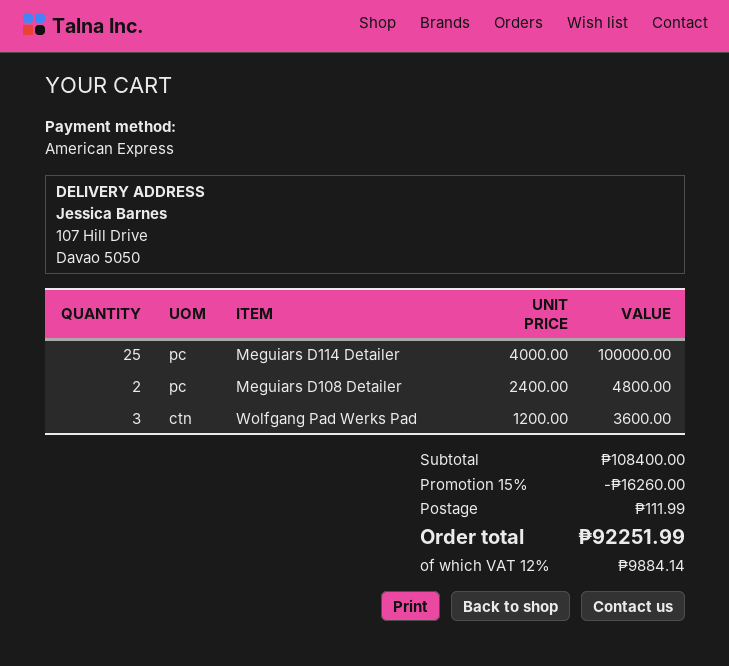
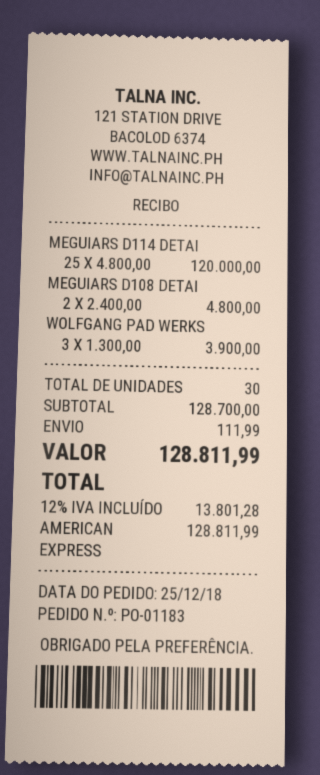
Meguiars D114 Detailer: 25 x 4000.00 = 100000.00 -> 25 x 4800.00 = 120000.00
Wolfgang Pad Werks Pad: 3 x 1200.00 = 3600.00 -> 3 x 1300.00 = 3900.00
subtotal: 108400.00 -> 128700.00
discount: 15% = 16260.00 -> none
tax: 12% = 9884.14 -> 12% = 13801.28
total: 92251.99 -> 128811.99

